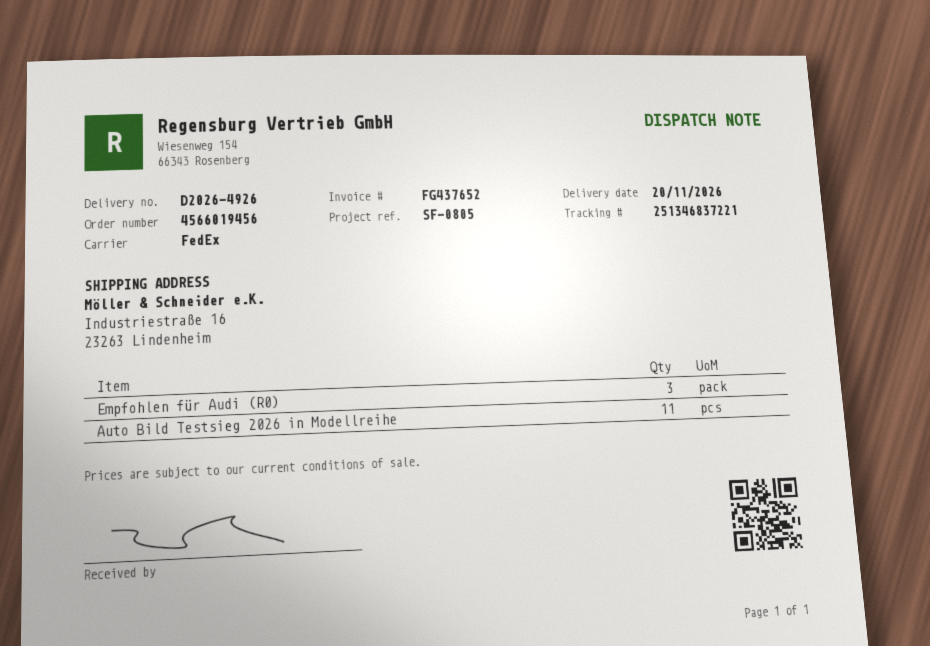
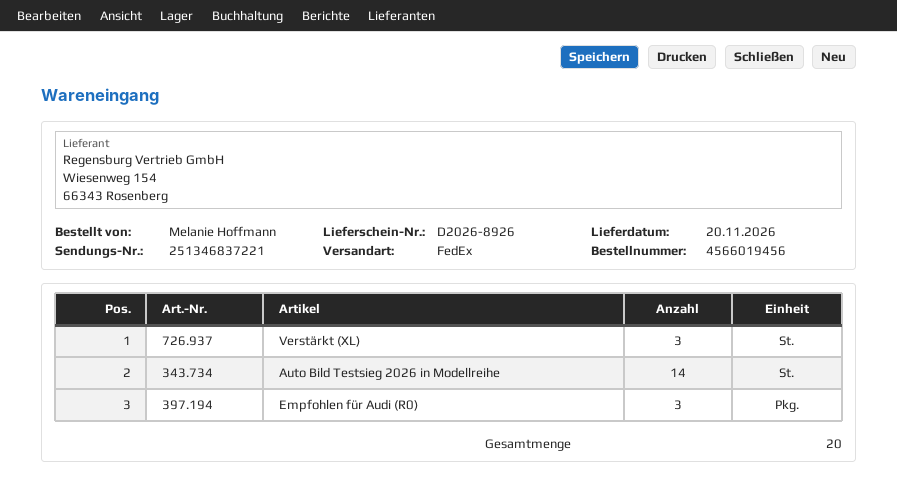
delivery note number: D2026-4926 -> D2026-8926
Auto Bild Testsieg 2026 in Modellreihe: 11 -> 14
Verstärkt (XL): none -> 3

